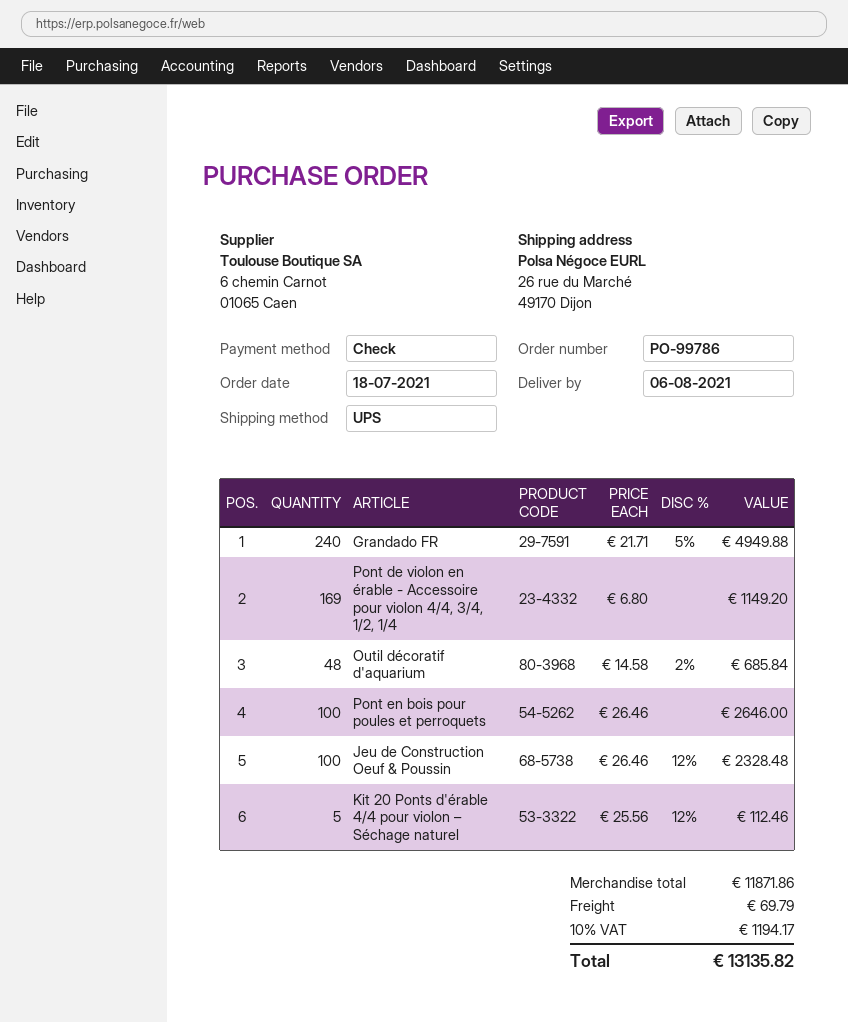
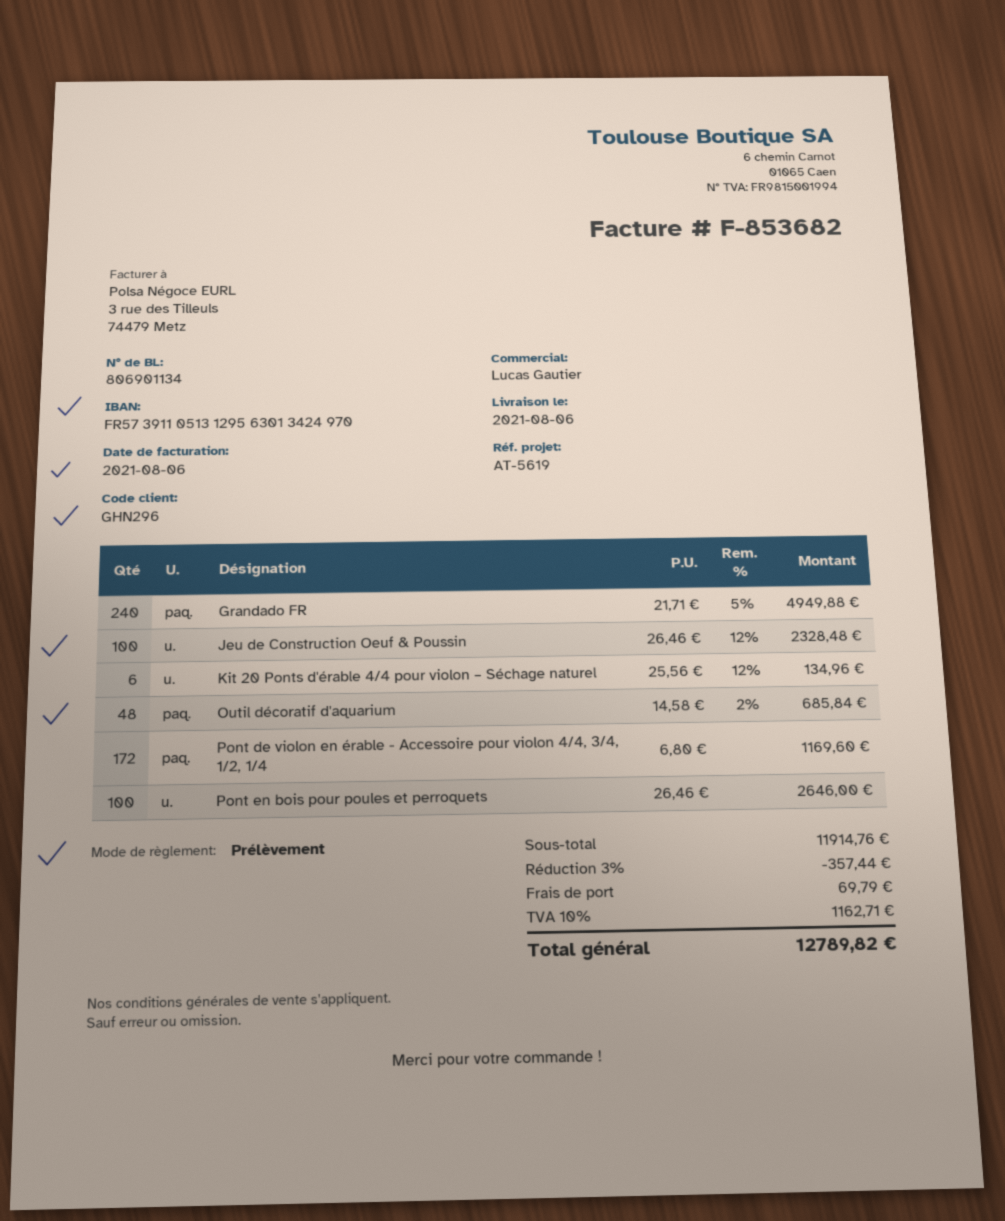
payment method: cheque -> direct debit
Pont de violon en érable - Accessoire pour violon 4/4, 3/4, 1/2, 1/4: 169 x 6.80 = 1149.20 -> 172 x 6.80 = 1169.60
Kit 20 Ponts d'érable 4/4 pour violon – Séchage naturel: 5 x 25.56 - 12% = 112.46 -> 6 x 25.56 - 12% = 134.96
subtotal: 11871.86 -> 11914.76
discount: none -> 3% = 357.44
tax: 10% = 1194.17 -> 10% = 1162.71
total: 13135.82 -> 12789.82

